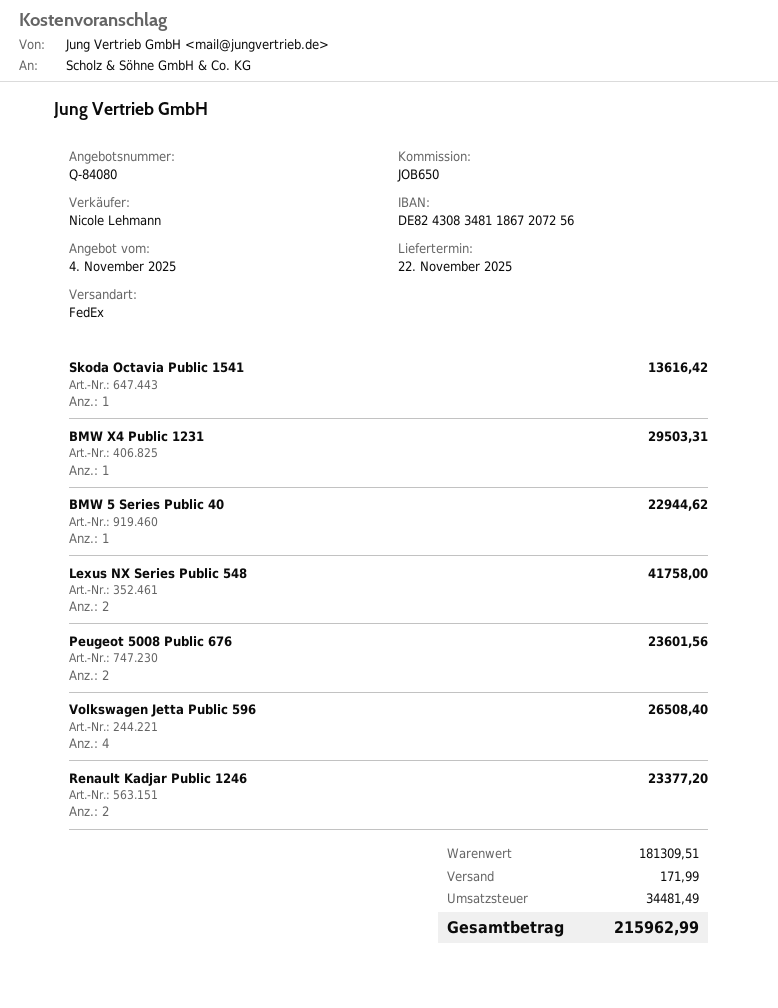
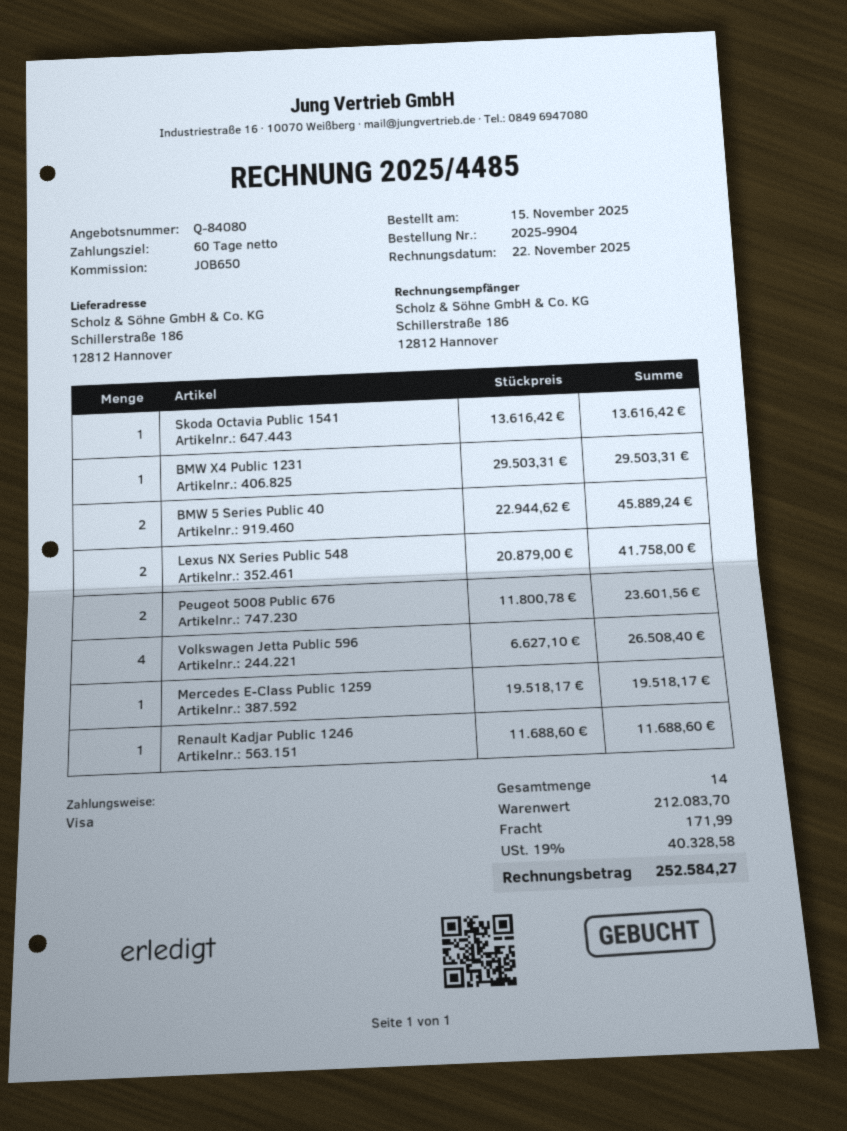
BMW 5 Series Public 40: 1 for 22944.62 -> 2 for 45889.24
Renault Kadjar Public 1246: 2 for 23377.20 -> 1 for 11688.60
Mercedes E-Class Public 1259: none -> 1 for 19518.17
subtotal: 181309.51 -> 212083.70
tax: 34481.49 -> 40328.58
total: 215962.99 -> 252584.27

